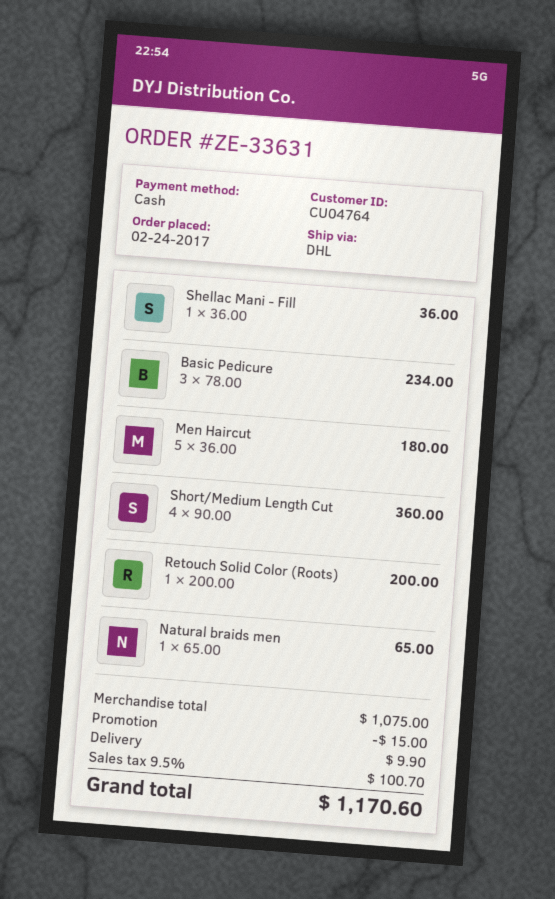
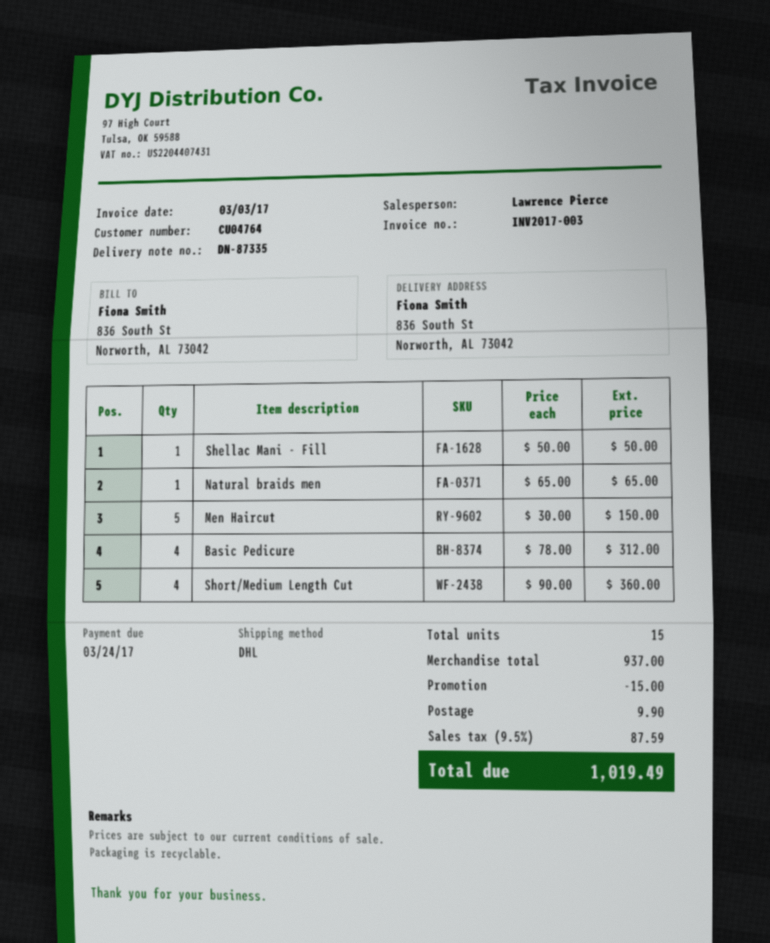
Shellac Mani - Fill: 1 x 36.00 = 36.00 -> 1 x 50.00 = 50.00
Basic Pedicure: 3 x 78.00 = 234.00 -> 4 x 78.00 = 312.00
Men Haircut: 5 x 36.00 = 180.00 -> 5 x 30.00 = 150.00
Retouch Solid Color (Roots): 1 x 200.00 = 200.00 -> none
subtotal: 1075.00 -> 937.00
tax: 9.5% = 100.70 -> 9.5% = 87.59
total: 1170.60 -> 1019.49

